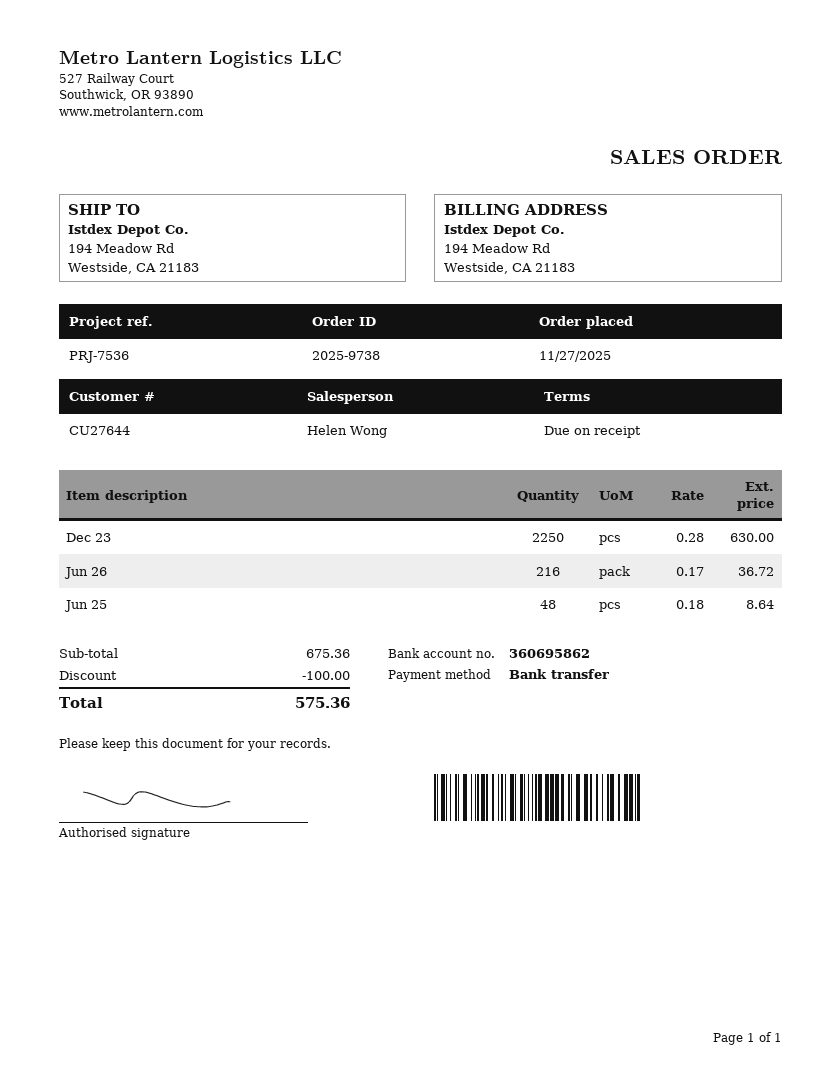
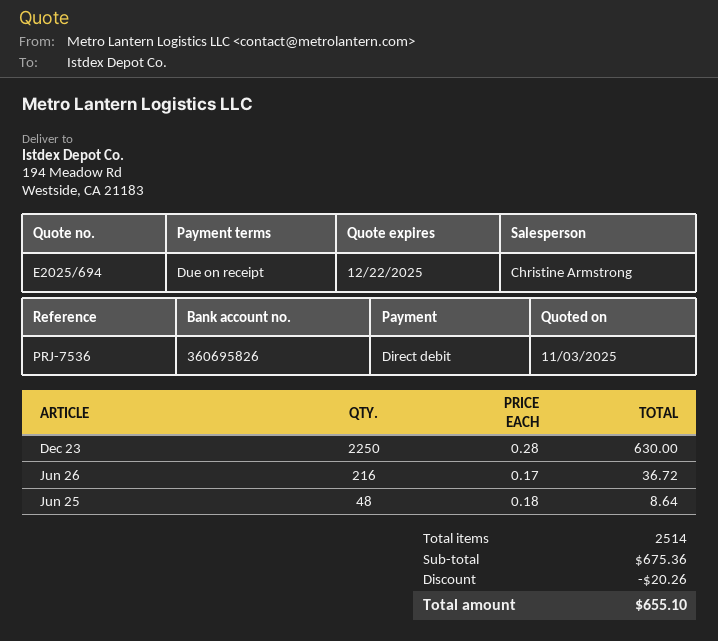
sales rep: Helen Wong -> Christine Armstrong
payment method: bank transfer -> direct debit
bank account: 360695862 -> 360695826
discount: 100.00 -> 20.26
total: 575.36 -> 655.10

